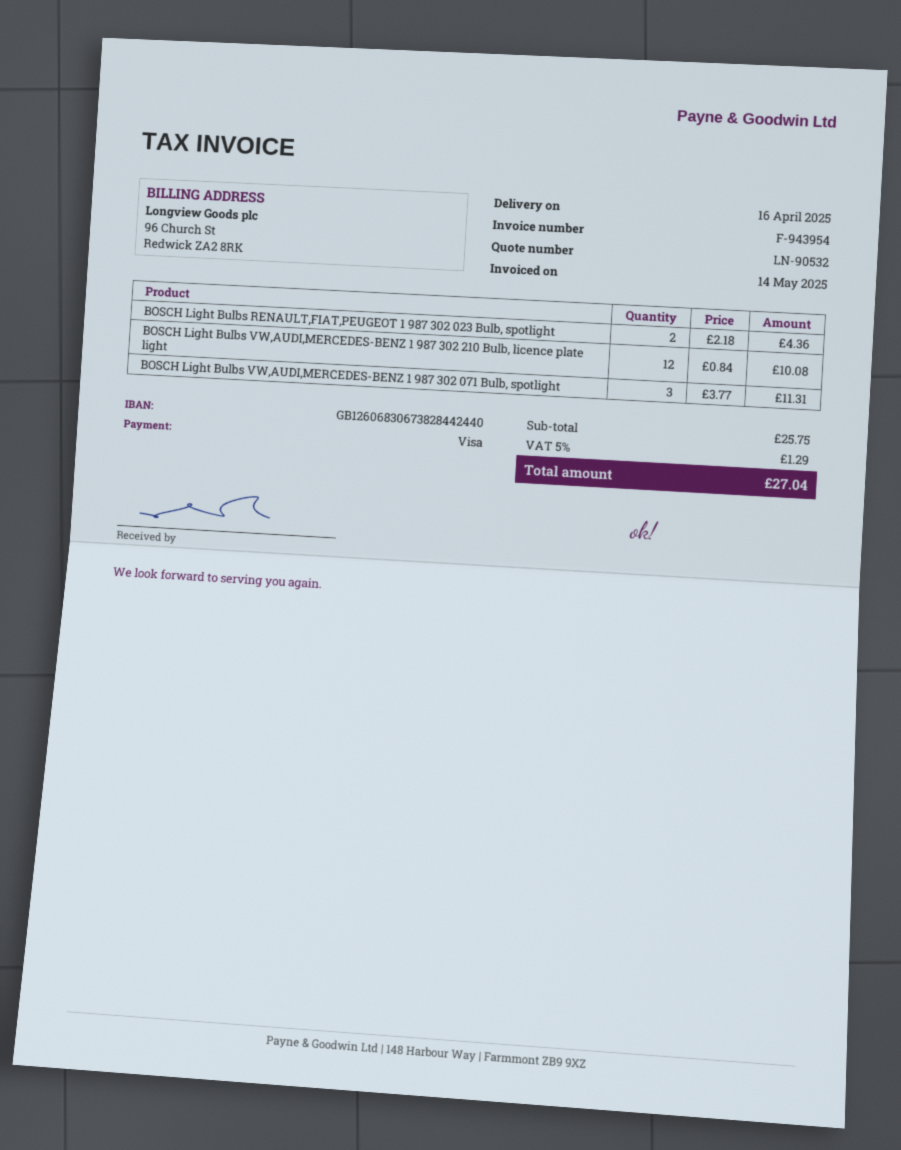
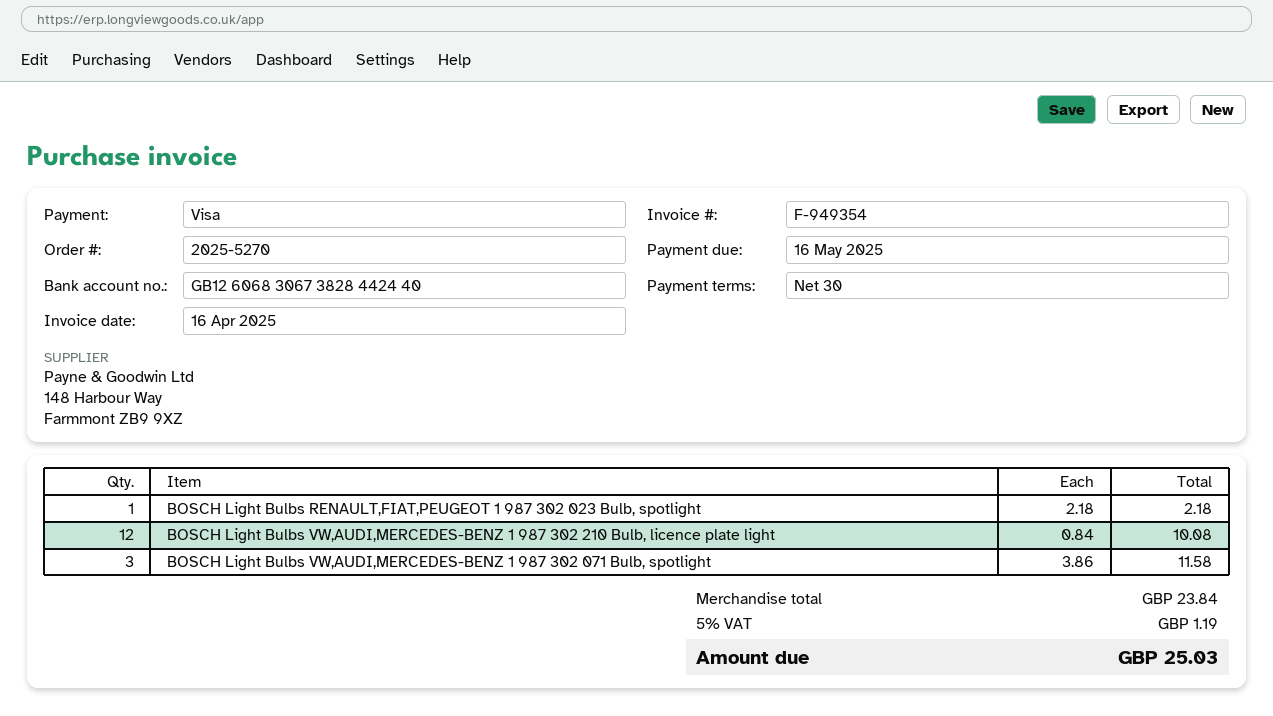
invoice number: F-943954 -> F-949354
invoice date: 2025-05-14 -> 2025-04-16
BOSCH Light Bulbs RENAULT,FIAT,PEUGEOT 1 987 302 023 Bulb, spotlight: 2 x 2.18 = 4.36 -> 1 x 2.18 = 2.18
BOSCH Light Bulbs VW,AUDI,MERCEDES-BENZ 1 987 302 071 Bulb, spotlight: 3 x 3.77 = 11.31 -> 3 x 3.86 = 11.58
subtotal: 25.75 -> 23.84
tax: 5% = 1.29 -> 5% = 1.19
total: 27.04 -> 25.03

